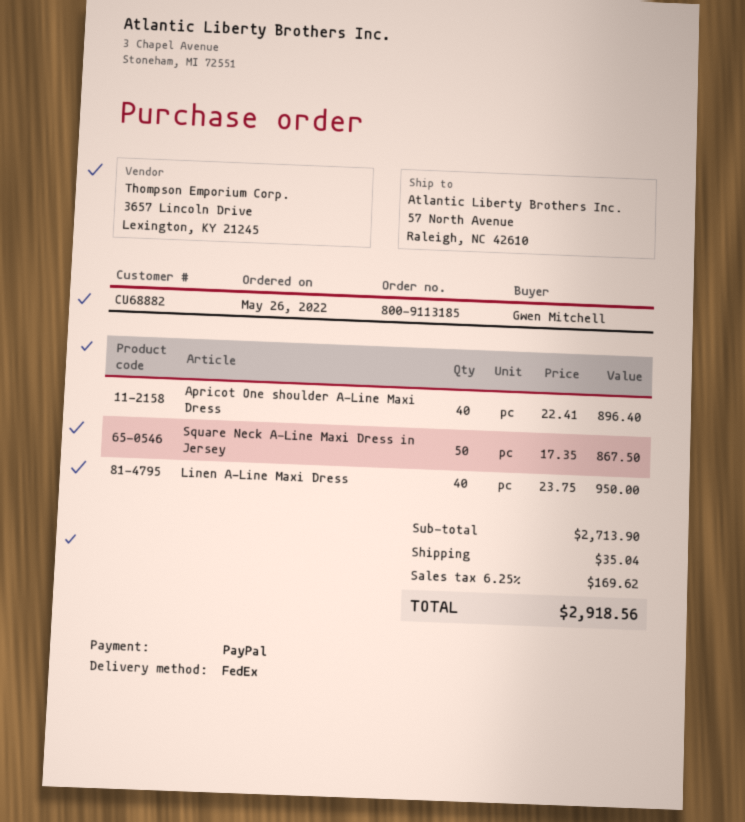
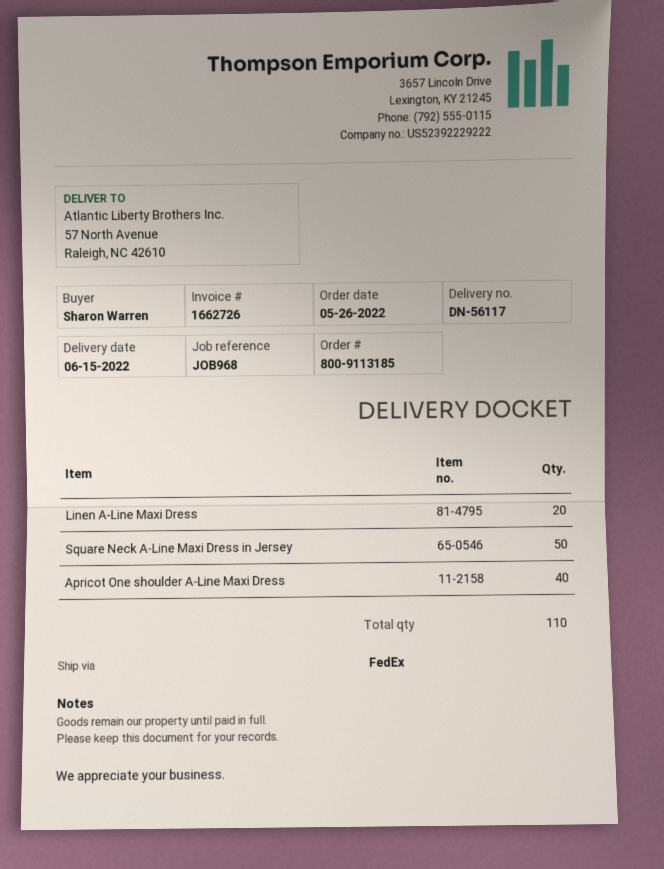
ordered by: Gwen Mitchell -> Sharon Warren
Linen A-Line Maxi Dress: 40 -> 20

